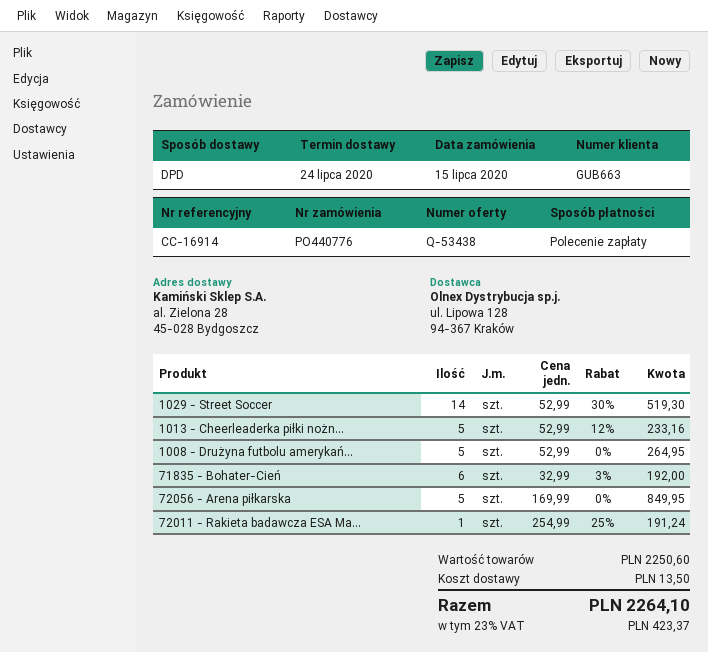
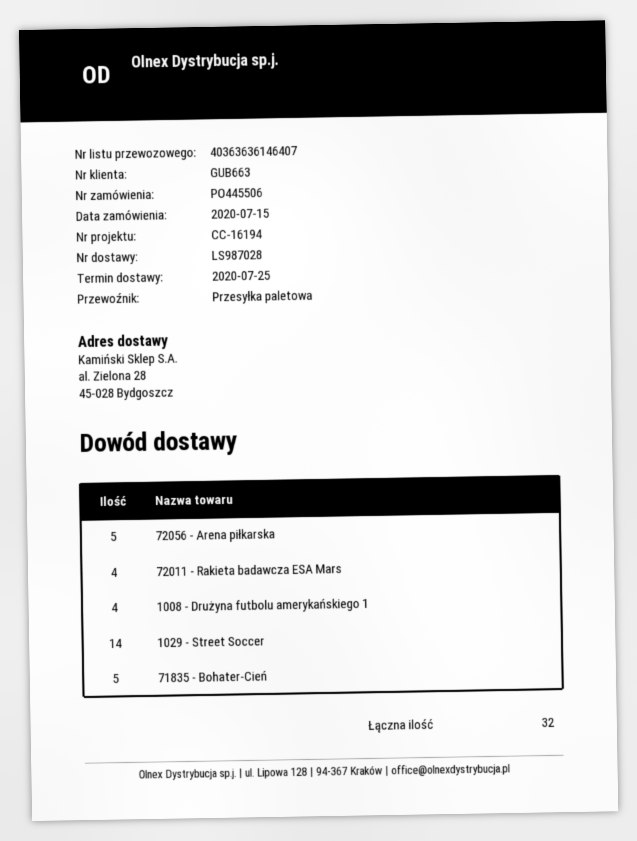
order number: PO440776 -> PO445506
delivery date: 2020-07-24 -> 2020-07-25
reference: CC-16914 -> CC-16194
shipping method: DPD -> pallet freight
1013 - Cheerleaderka piłki nożn...: 5 -> none
1008 - Drużyna futbolu amerykań...: 5 -> 4
71835 - Bohater-Cień: 6 -> 5
72011 - Rakieta badawcza ESA Ma...: 1 -> 4

